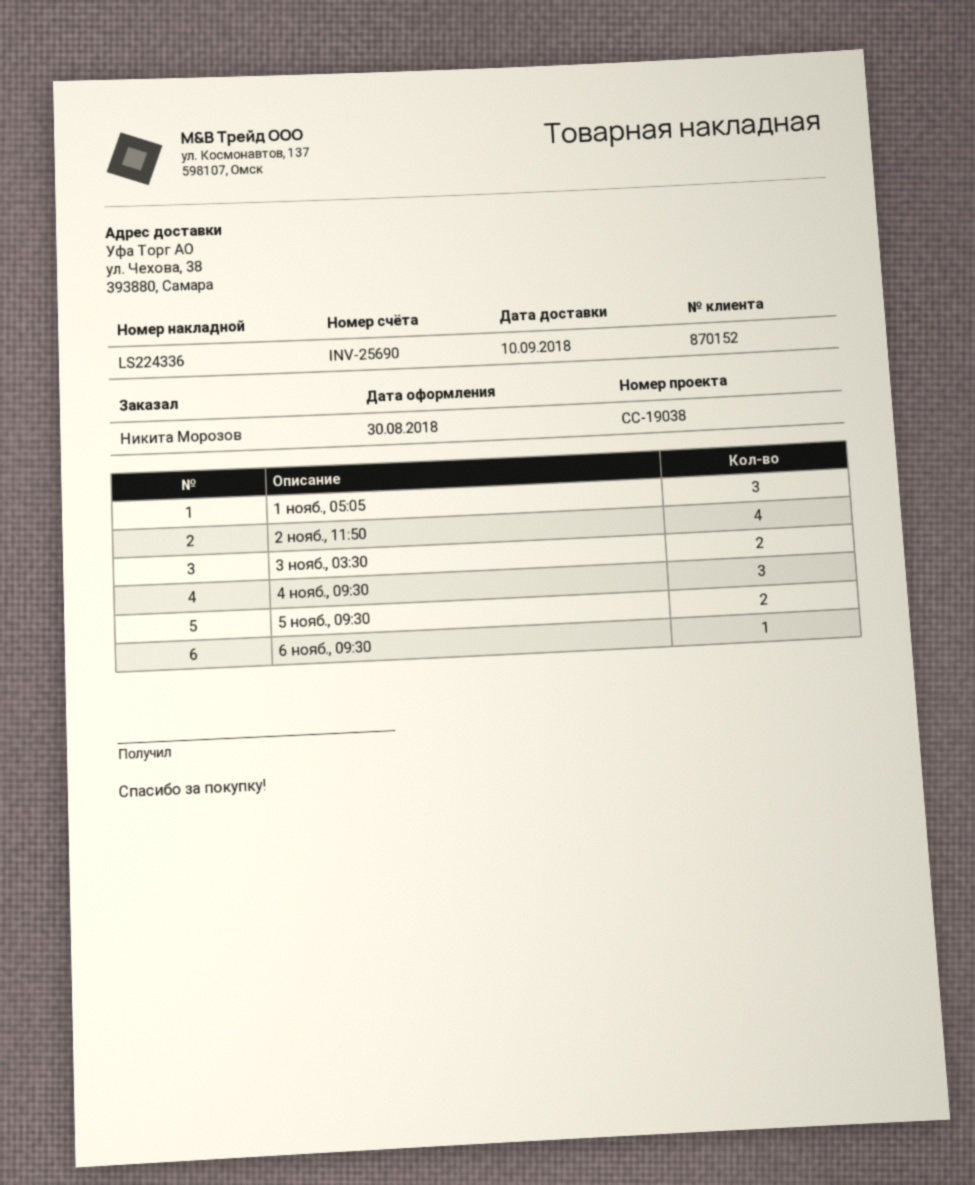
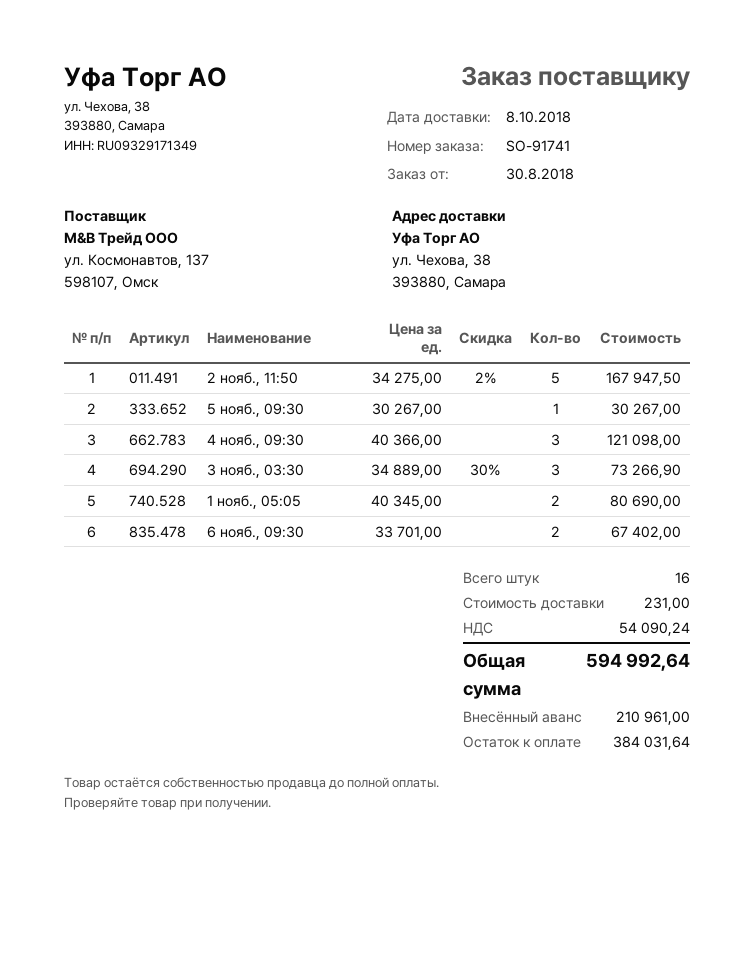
delivery date: 2018-09-10 -> 2018-10-08
1 нояб., 05:05: 3 -> 2
2 нояб., 11:50: 4 -> 5
3 нояб., 03:30: 2 -> 3
5 нояб., 09:30: 2 -> 1
6 нояб., 09:30: 1 -> 2

